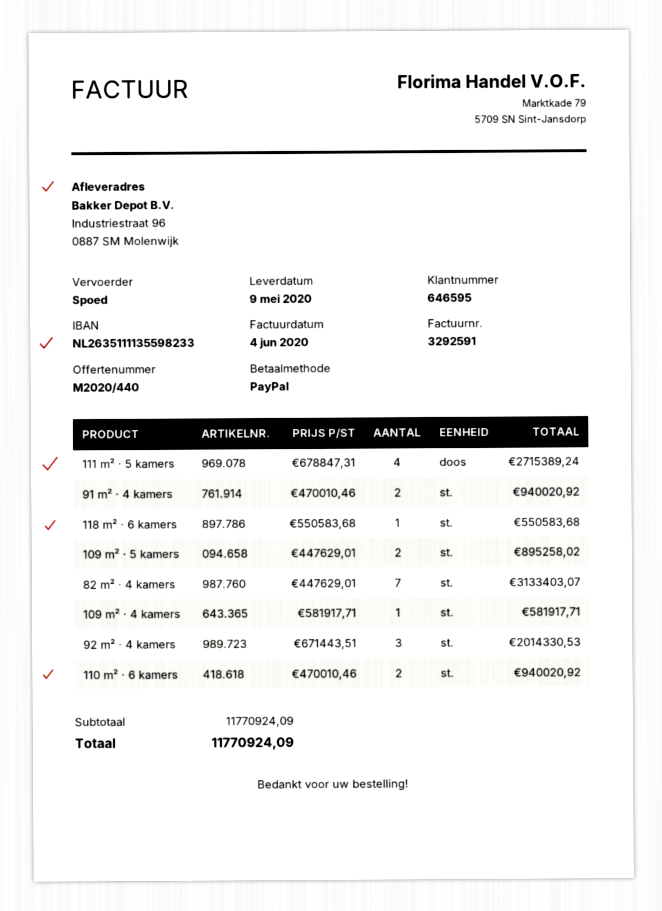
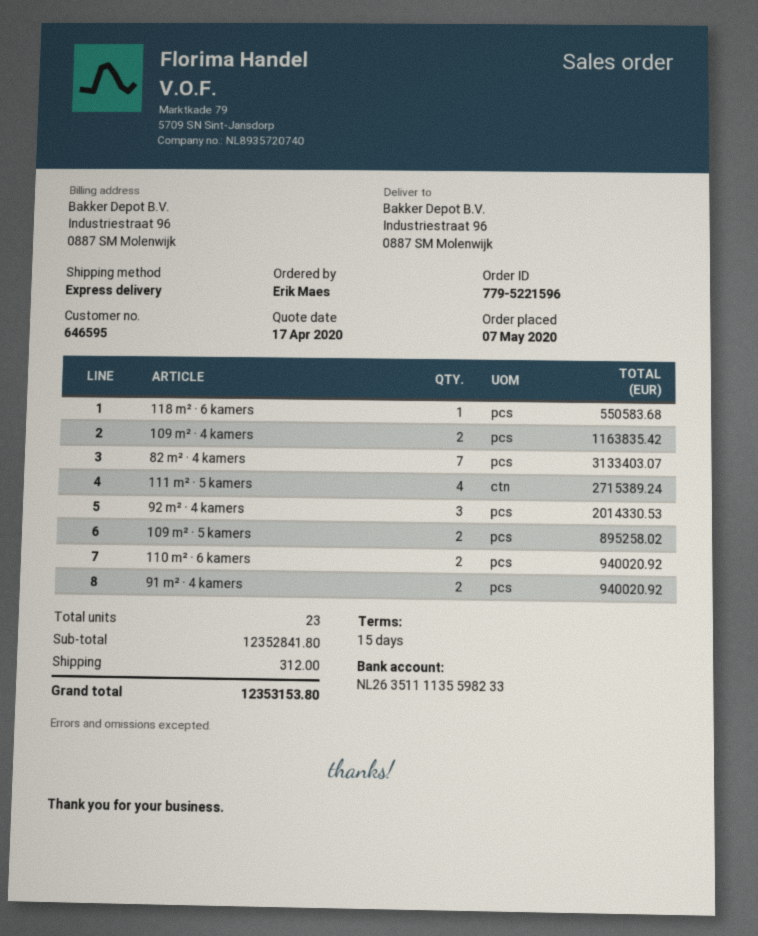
109 m² · 4 kamers: 1 for 581917.71 -> 2 for 1163835.42
subtotal: 11770924.09 -> 12352841.80
shipping: none -> 312.00
total: 11770924.09 -> 12353153.80

